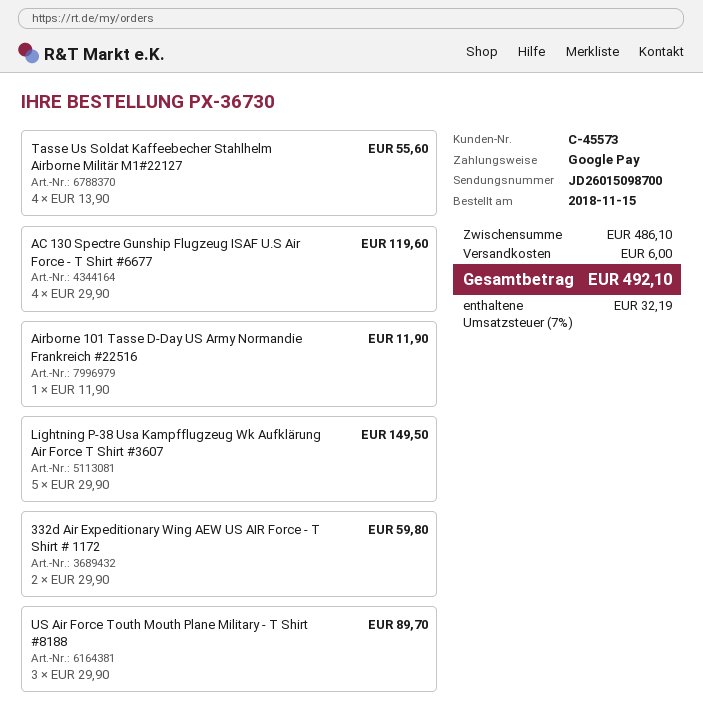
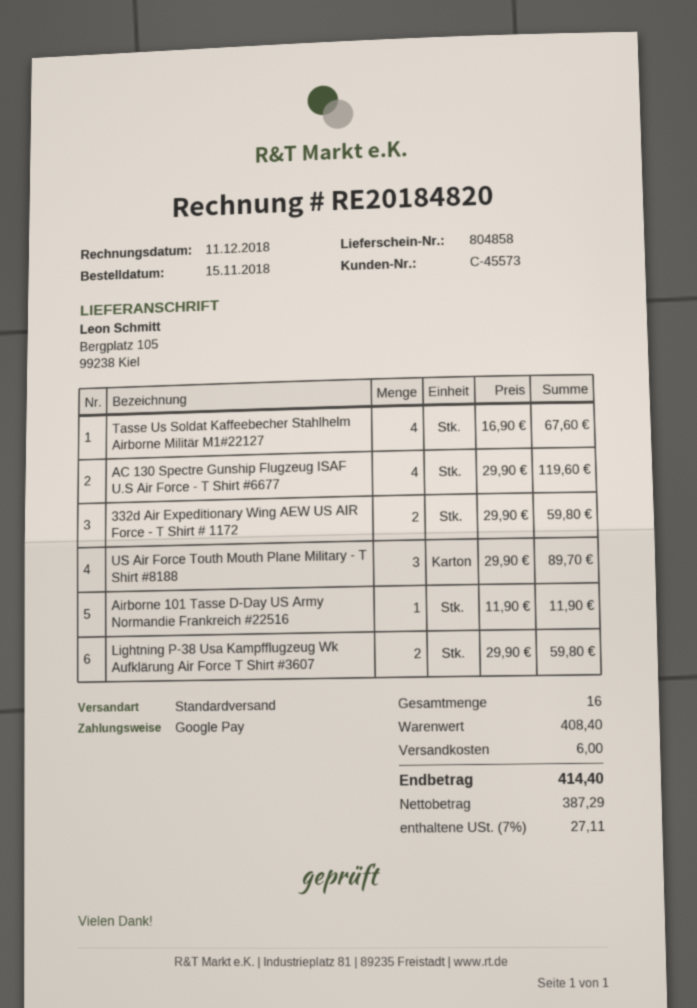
Tasse Us Soldat Kaffeebecher Stahlhelm Airborne Militär M1#22127: 4 x 13.90 = 55.60 -> 4 x 16.90 = 67.60
Lightning P-38 Usa Kampfflugzeug Wk Aufklärung Air Force T Shirt #3607: 5 x 29.90 = 149.50 -> 2 x 29.90 = 59.80
subtotal: 486.10 -> 408.40
tax: 7% = 32.19 -> 7% = 27.11
total: 492.10 -> 414.40

